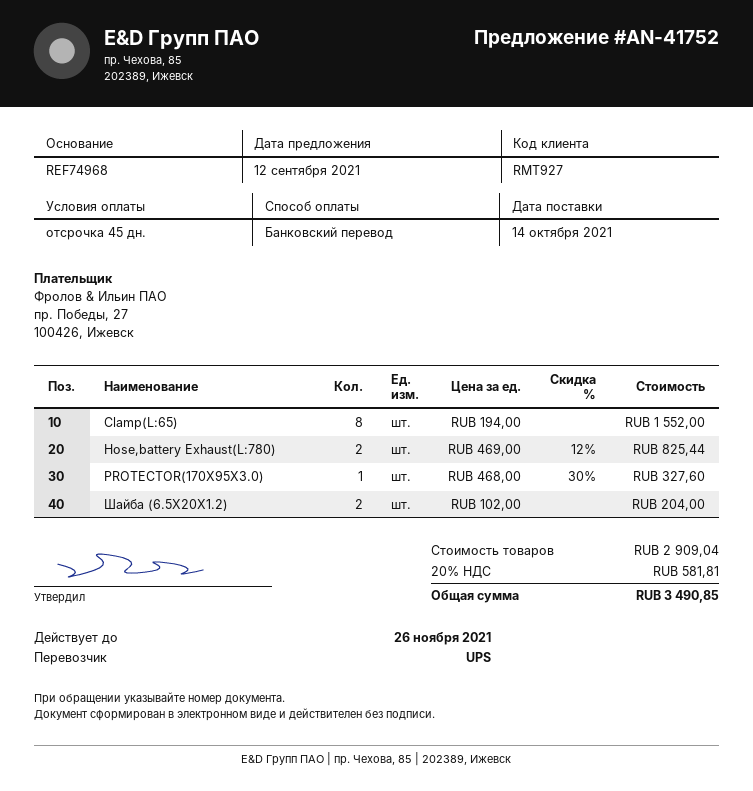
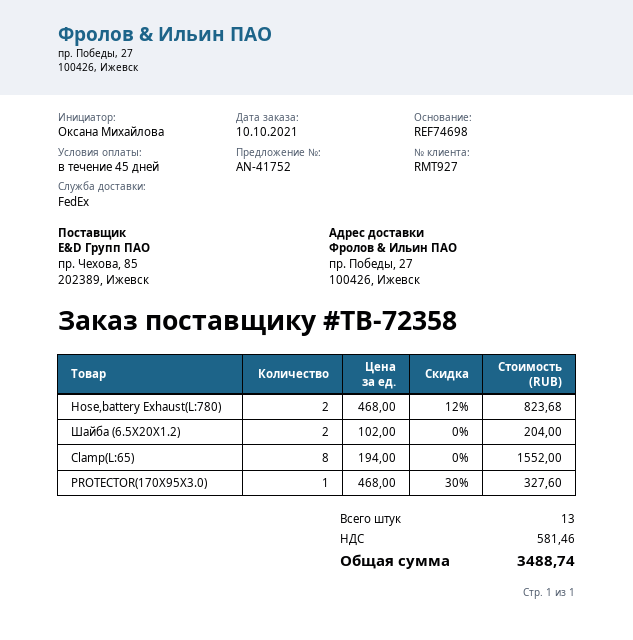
reference: REF74968 -> REF74698
shipping method: UPS -> FedEx
Hose,battery Exhaust(L:780): 2 x 469.00 - 12% = 825.44 -> 2 x 468.00 - 12% = 823.68
tax: 581.81 -> 581.46
total: 3490.85 -> 3488.74

